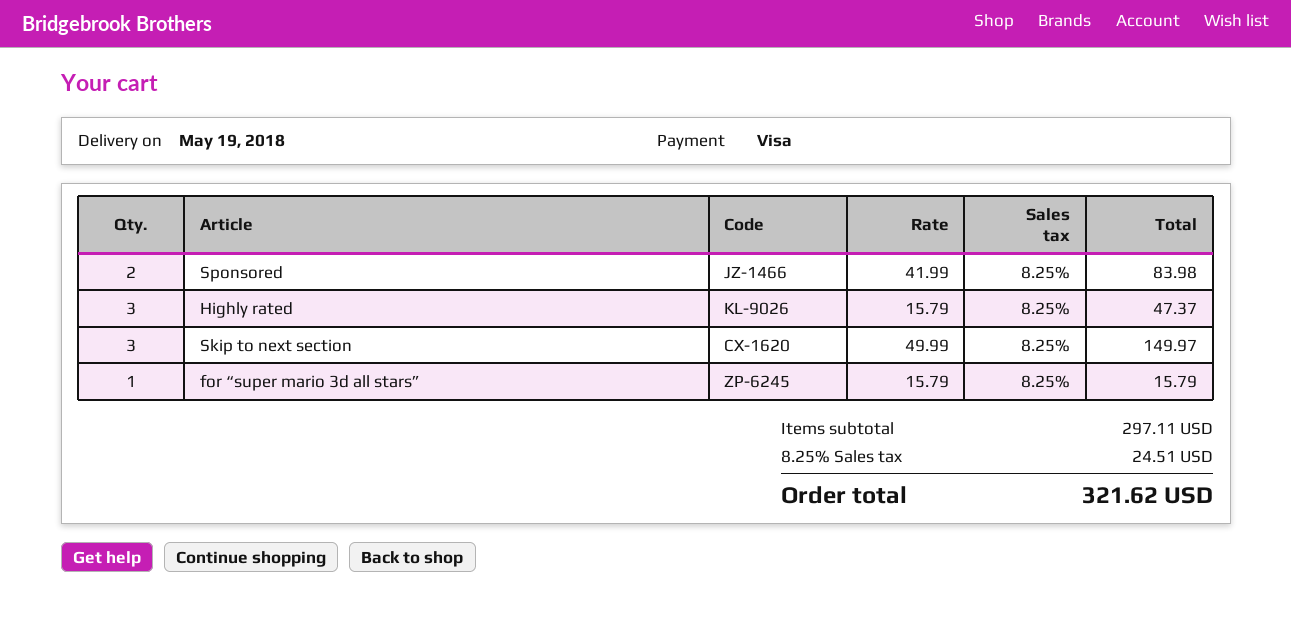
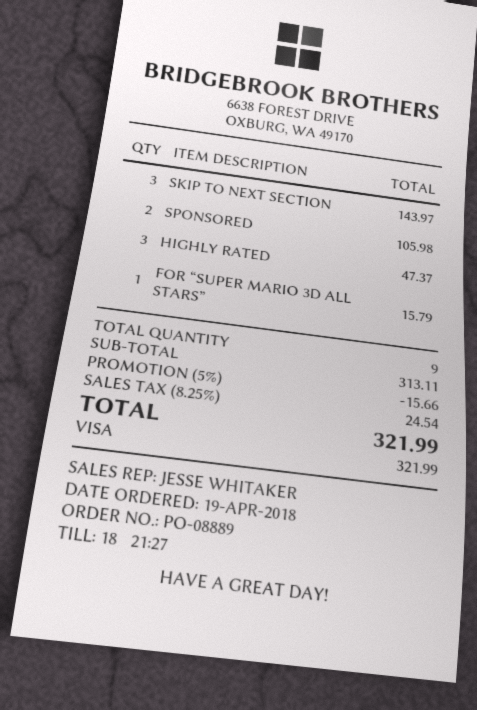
Sponsored: 2 for 83.98 -> 2 for 105.98
Skip to next section: 3 for 149.97 -> 3 for 143.97
subtotal: 297.11 -> 313.11
discount: none -> 5% = 15.66
tax: 8.25% = 24.51 -> 8.25% = 24.54
total: 321.62 -> 321.99

